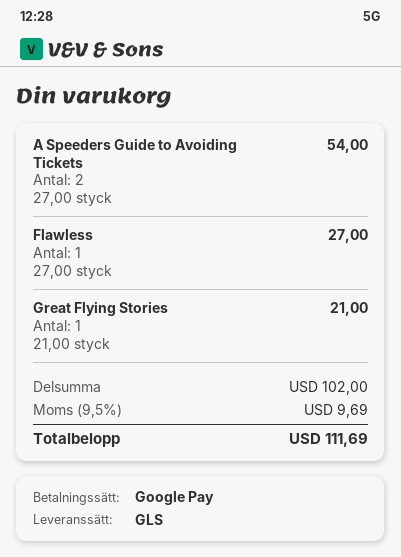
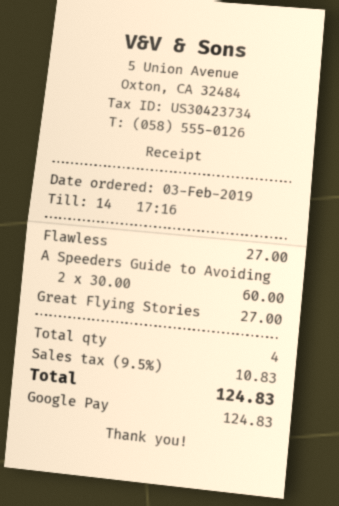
A Speeders Guide to Avoiding Tickets: 2 x 27.00 = 54.00 -> 2 x 30.00 = 60.00
Great Flying Stories: 1 x 21.00 = 21.00 -> 1 x 27.00 = 27.00
tax: 9.5% = 9.69 -> 9.5% = 10.83
total: 111.69 -> 124.83

